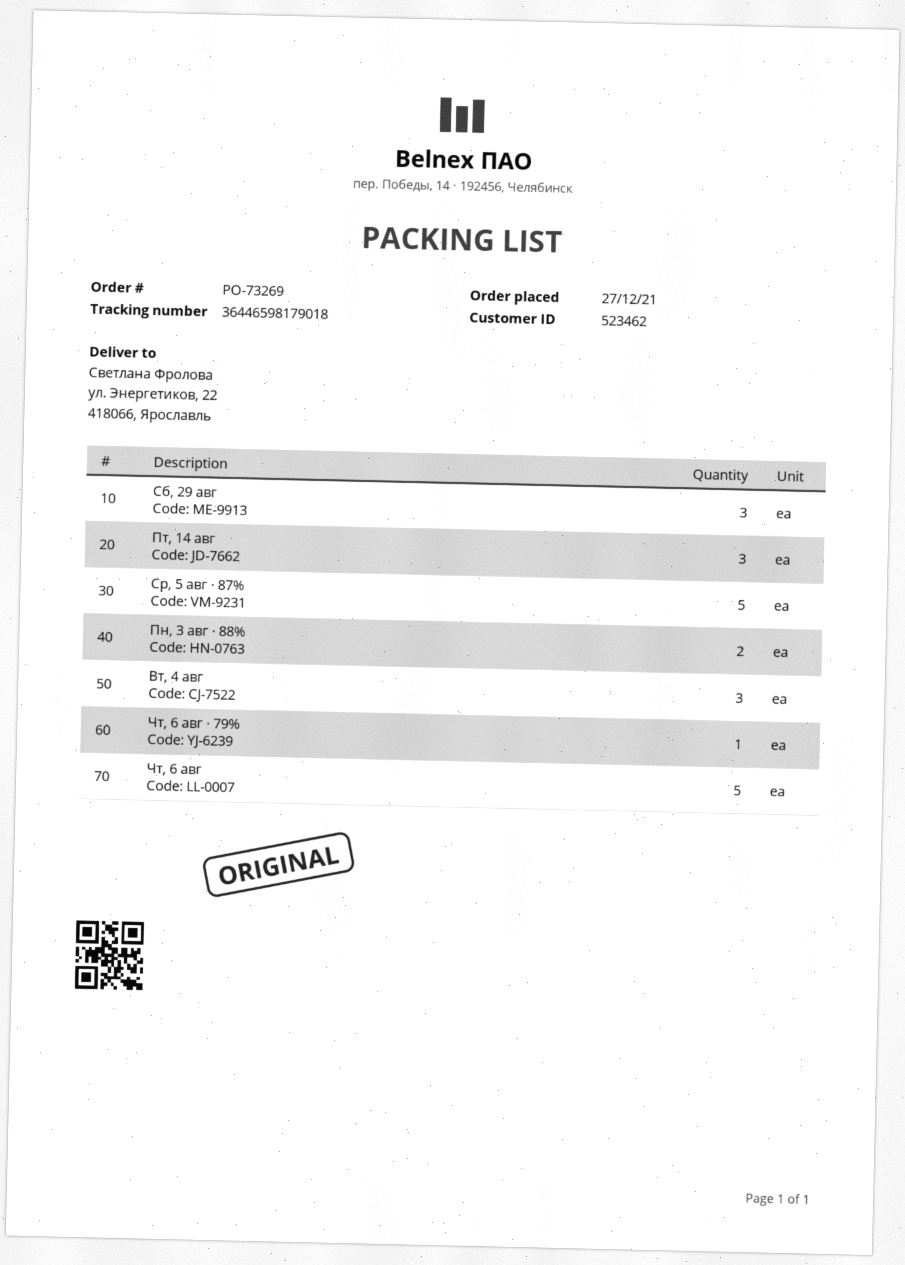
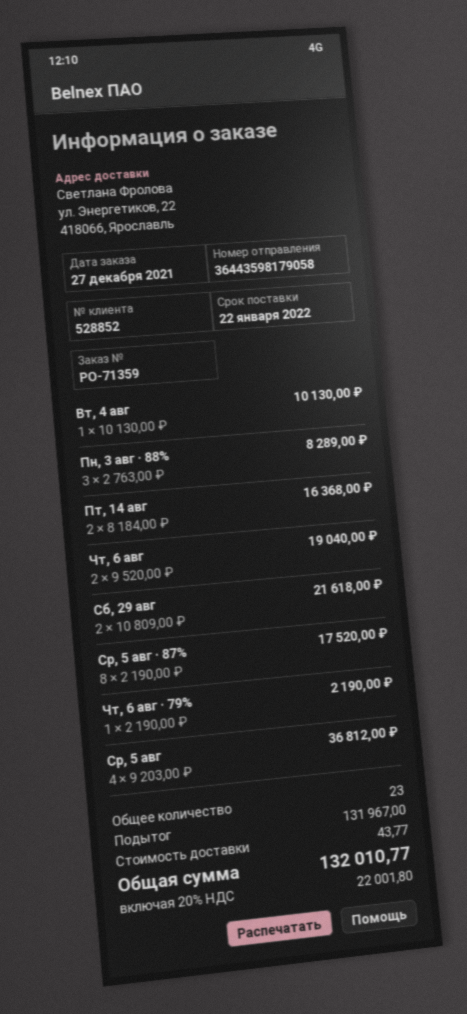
order number: PO-73269 -> PO-71359
customer number: 523462 -> 528852
tracking number: 36446598179018 -> 36443598179058
Сб, 29 авг: 3 -> 2
Пт, 14 авг: 3 -> 2
Ср, 5 авг · 87%: 5 -> 8
Пн, 3 авг · 88%: 2 -> 3
Вт, 4 авг: 3 -> 1
Чт, 6 авг: 5 -> 2
Ср, 5 авг: none -> 4

